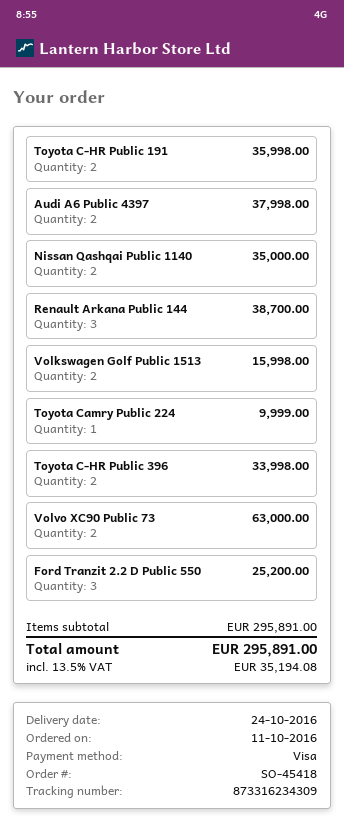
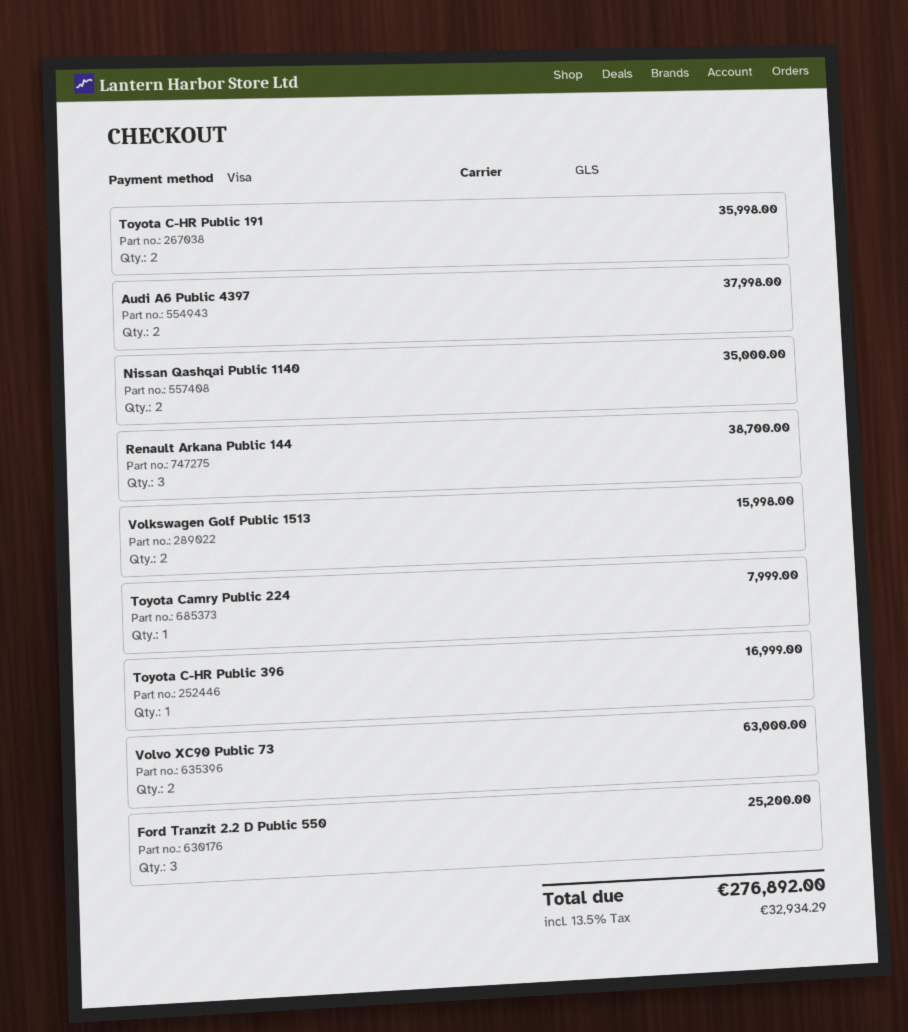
Toyota Camry Public 224: 1 for 9999.00 -> 1 for 7999.00
Toyota C-HR Public 396: 2 for 33998.00 -> 1 for 16999.00
tax: 13.5% = 35194.08 -> 13.5% = 32934.29
total: 295891.00 -> 276892.00

